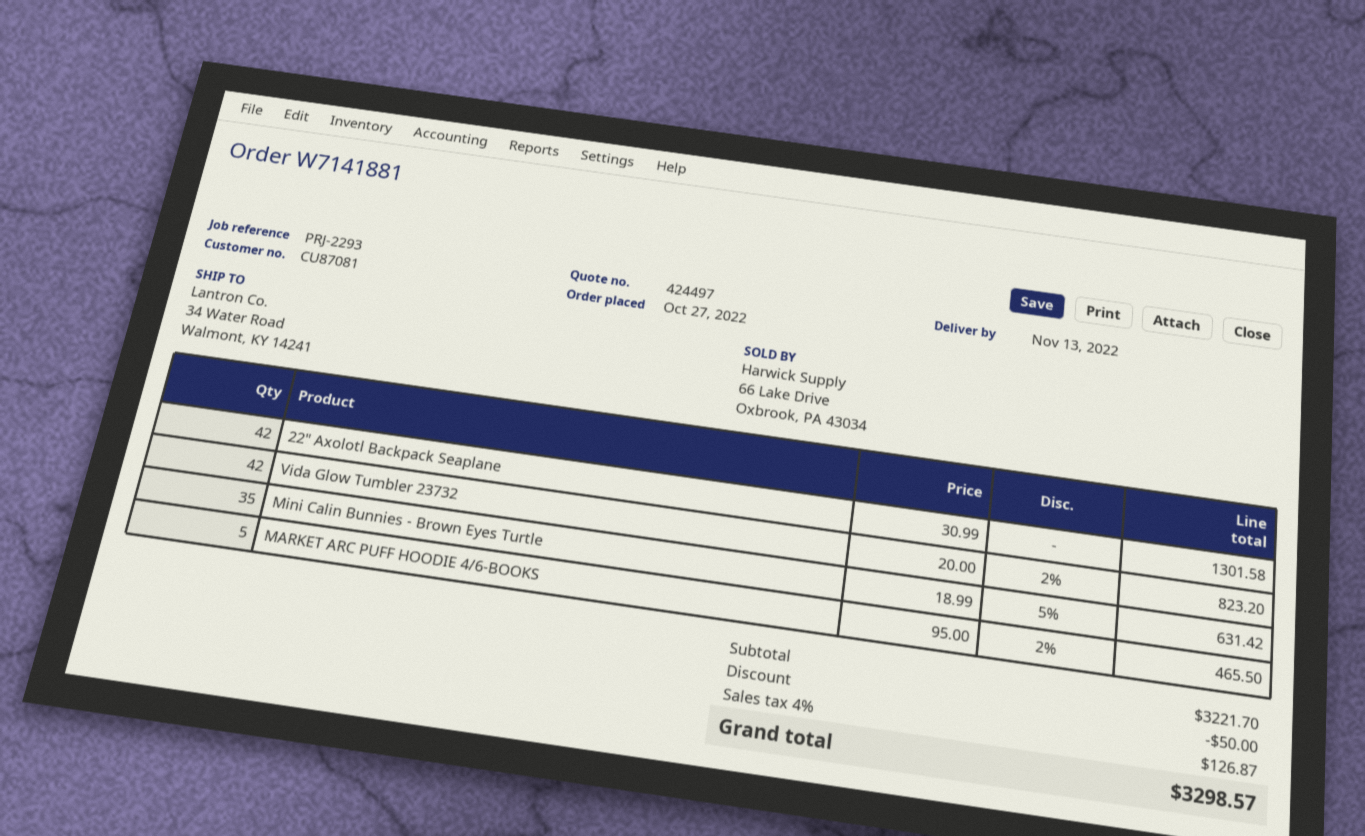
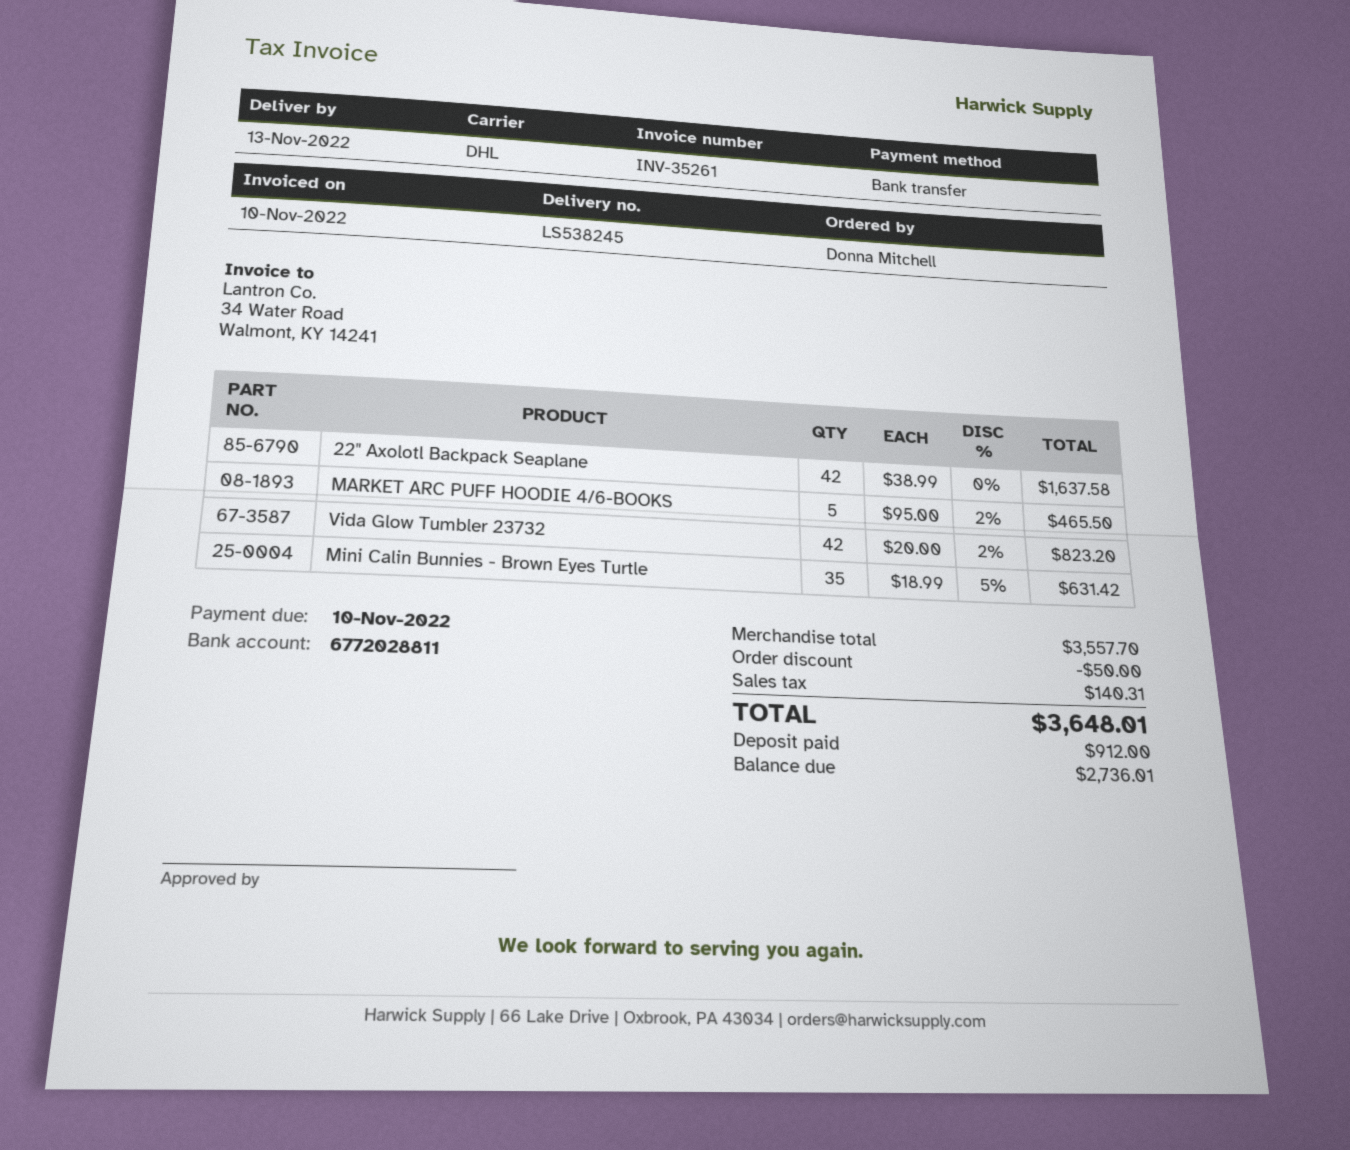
22" Axolotl Backpack Seaplane: 42 x 30.99 = 1301.58 -> 42 x 38.99 = 1637.58
subtotal: 3221.70 -> 3557.70
tax: 126.87 -> 140.31
total: 3298.57 -> 3648.01

